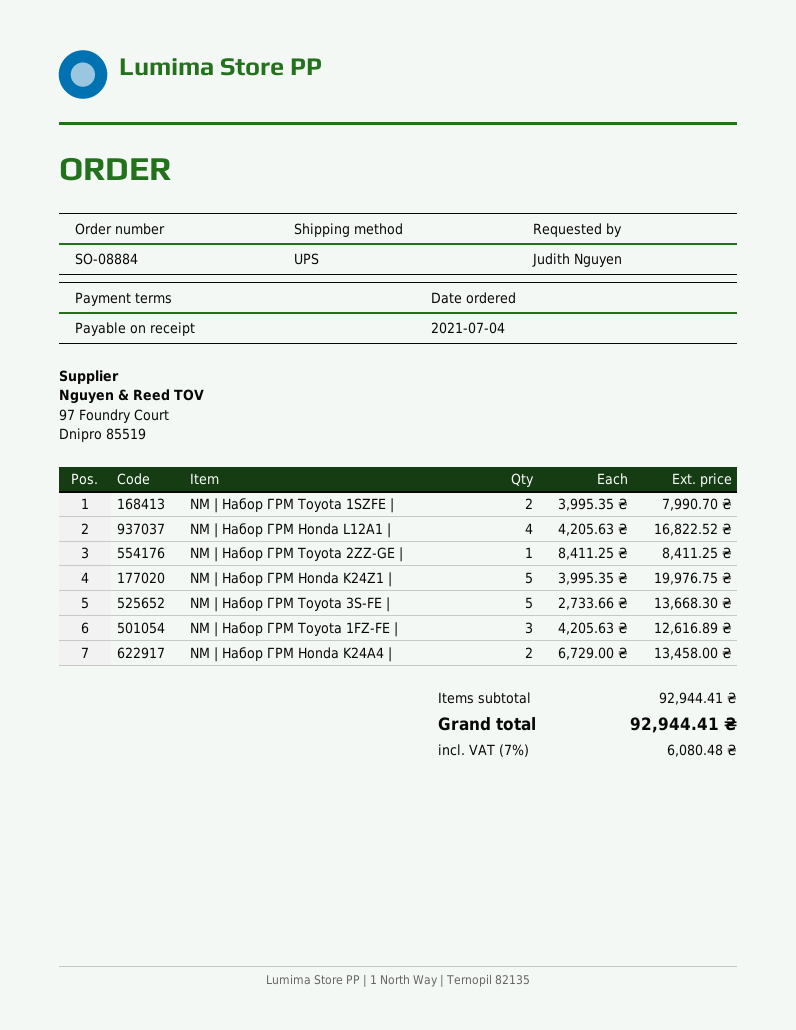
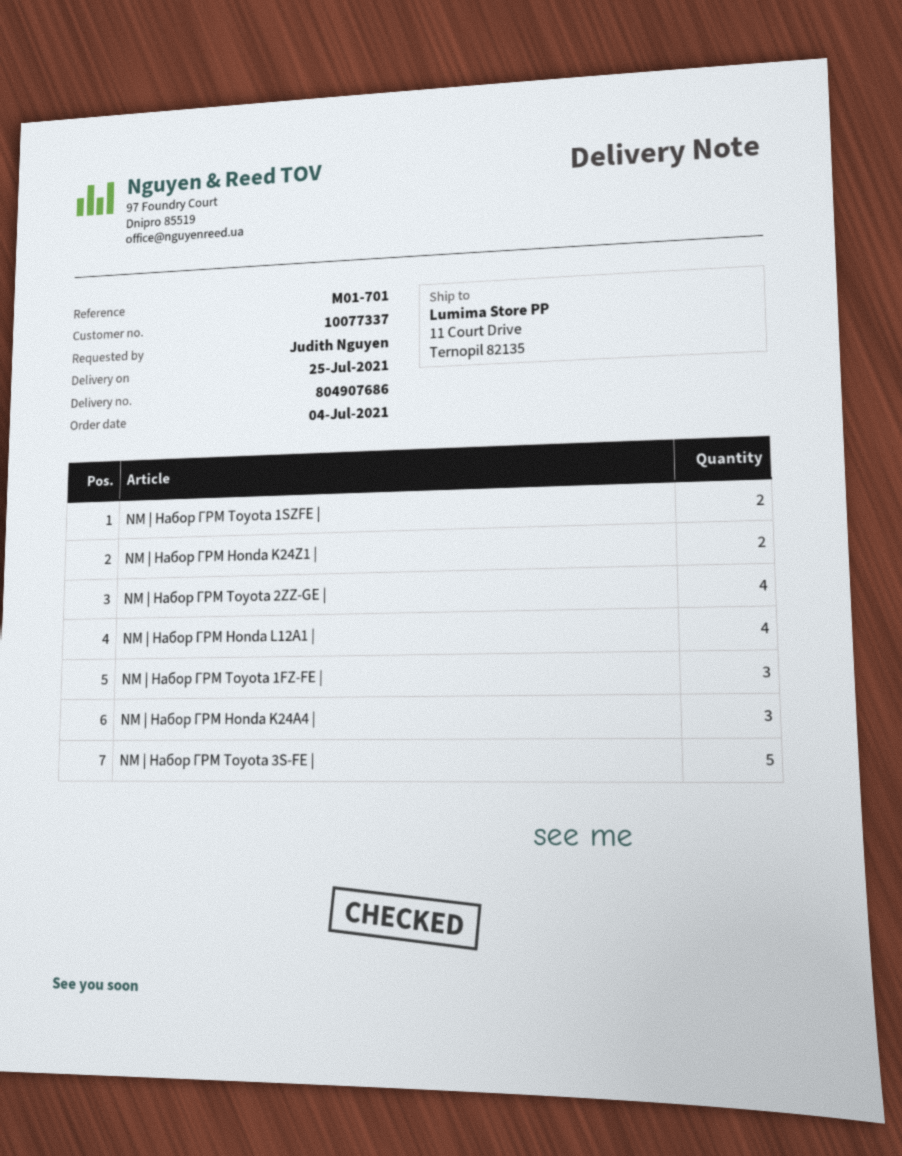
NM | Набор ГРМ Toyota 2ZZ-GE |: 1 -> 4
NM | Набор ГРМ Honda K24Z1 |: 5 -> 2
NM | Набор ГРМ Honda K24A4 |: 2 -> 3

